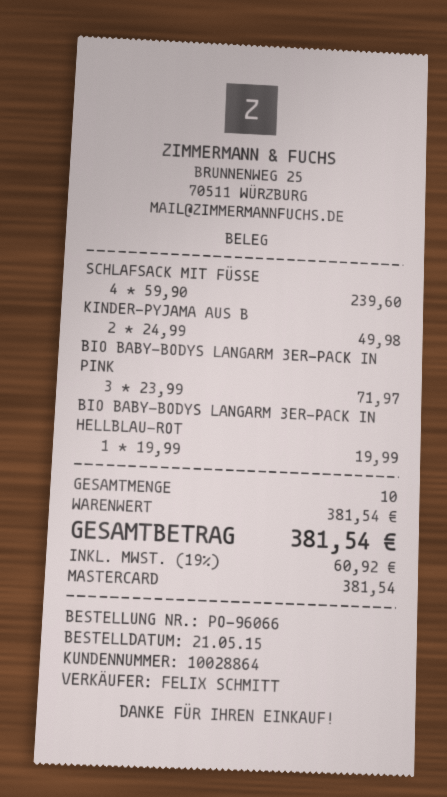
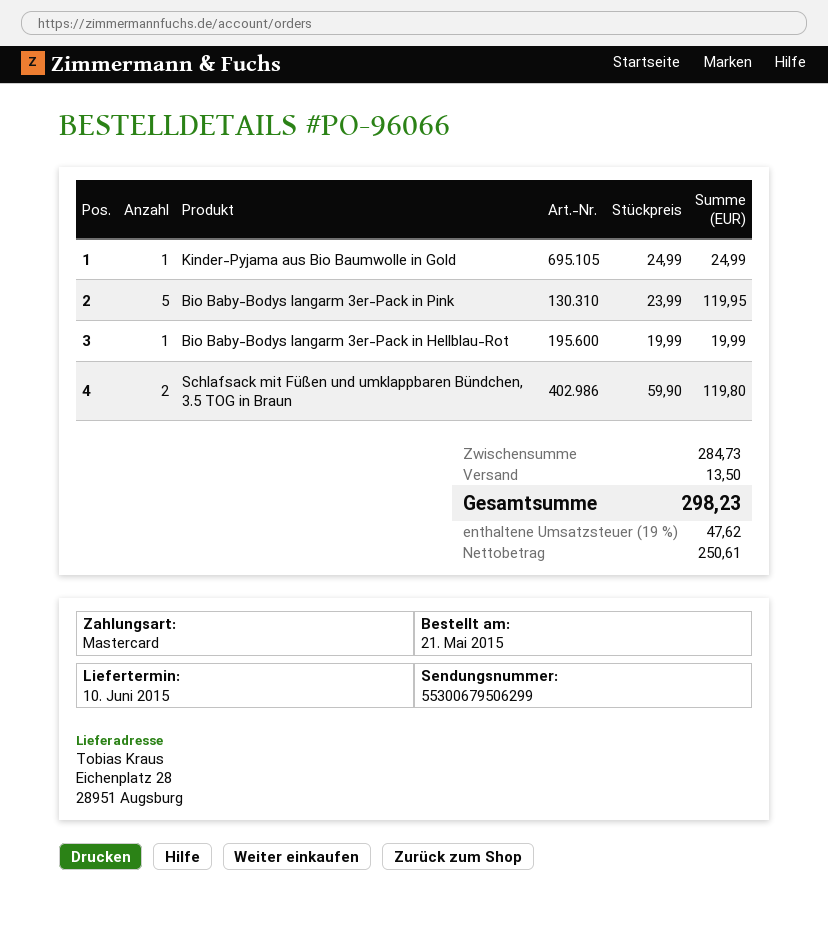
SCHLAFSACK MIT FÜSSE: 4 x 59.90 = 239.60 -> 2 x 59.90 = 119.80
KINDER-PYJAMA AUS B: 2 x 24.99 = 49.98 -> 1 x 24.99 = 24.99
BIO BABY-BODYS LANGARM 3ER-PACK IN PINK: 3 x 23.99 = 71.97 -> 5 x 23.99 = 119.95
subtotal: 381.54 -> 284.73
shipping: none -> 13.50
tax: 19% = 60.92 -> 19% = 47.62
total: 381.54 -> 298.23

